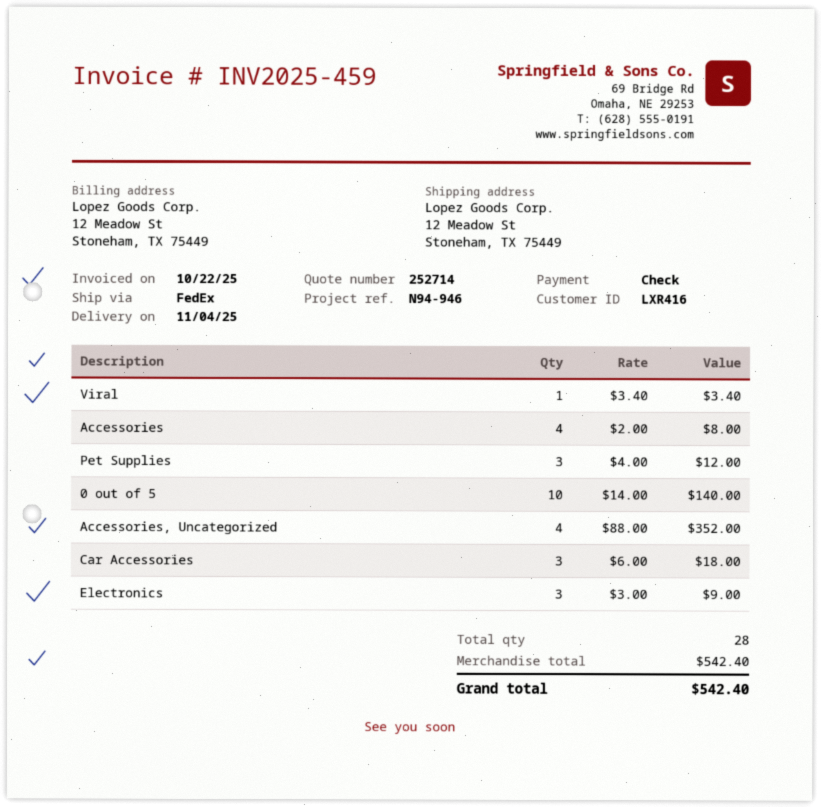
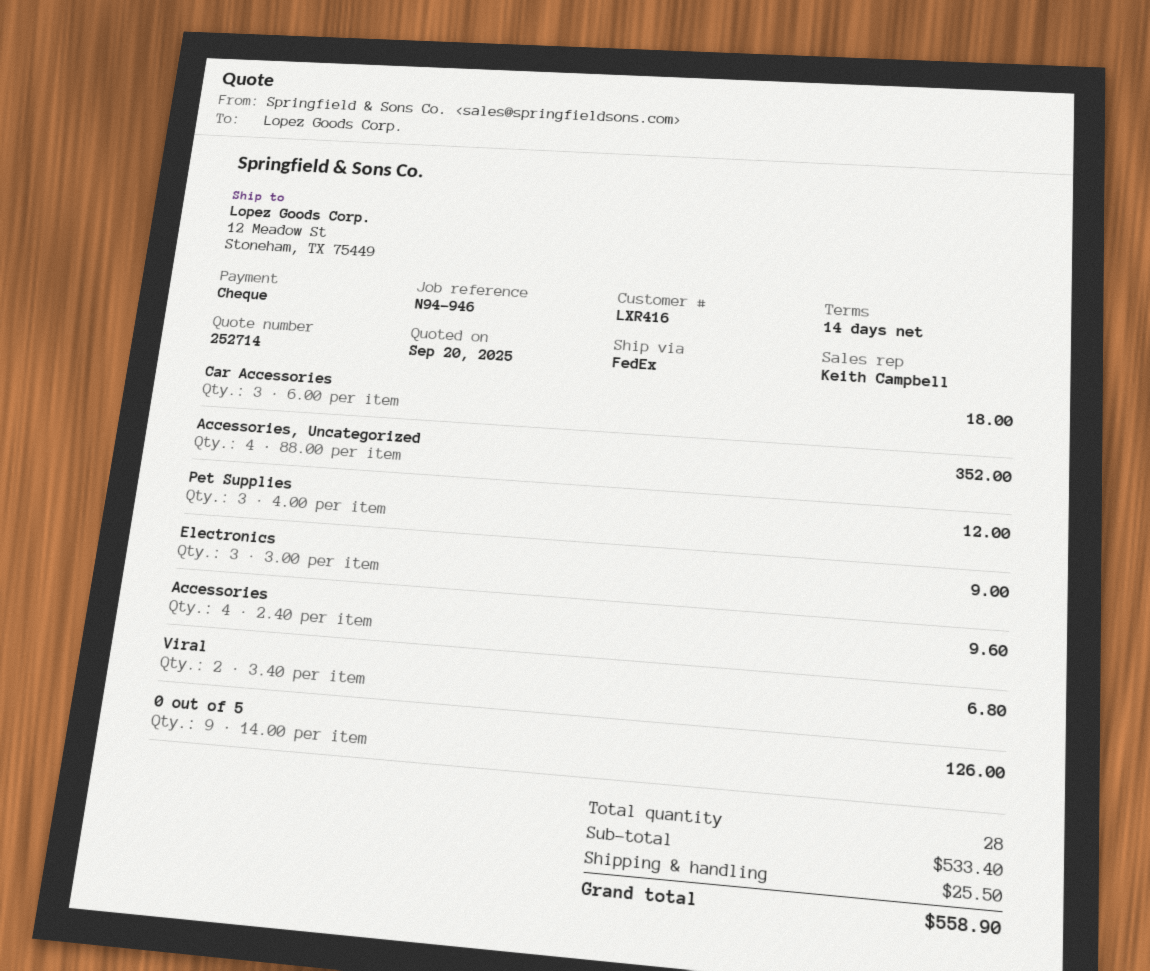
Viral: 1 x 3.40 = 3.40 -> 2 x 3.40 = 6.80
Accessories: 4 x 2.00 = 8.00 -> 4 x 2.40 = 9.60
0 out of 5: 10 x 14.00 = 140.00 -> 9 x 14.00 = 126.00
subtotal: 542.40 -> 533.40
shipping: none -> 25.50
total: 542.40 -> 558.90

